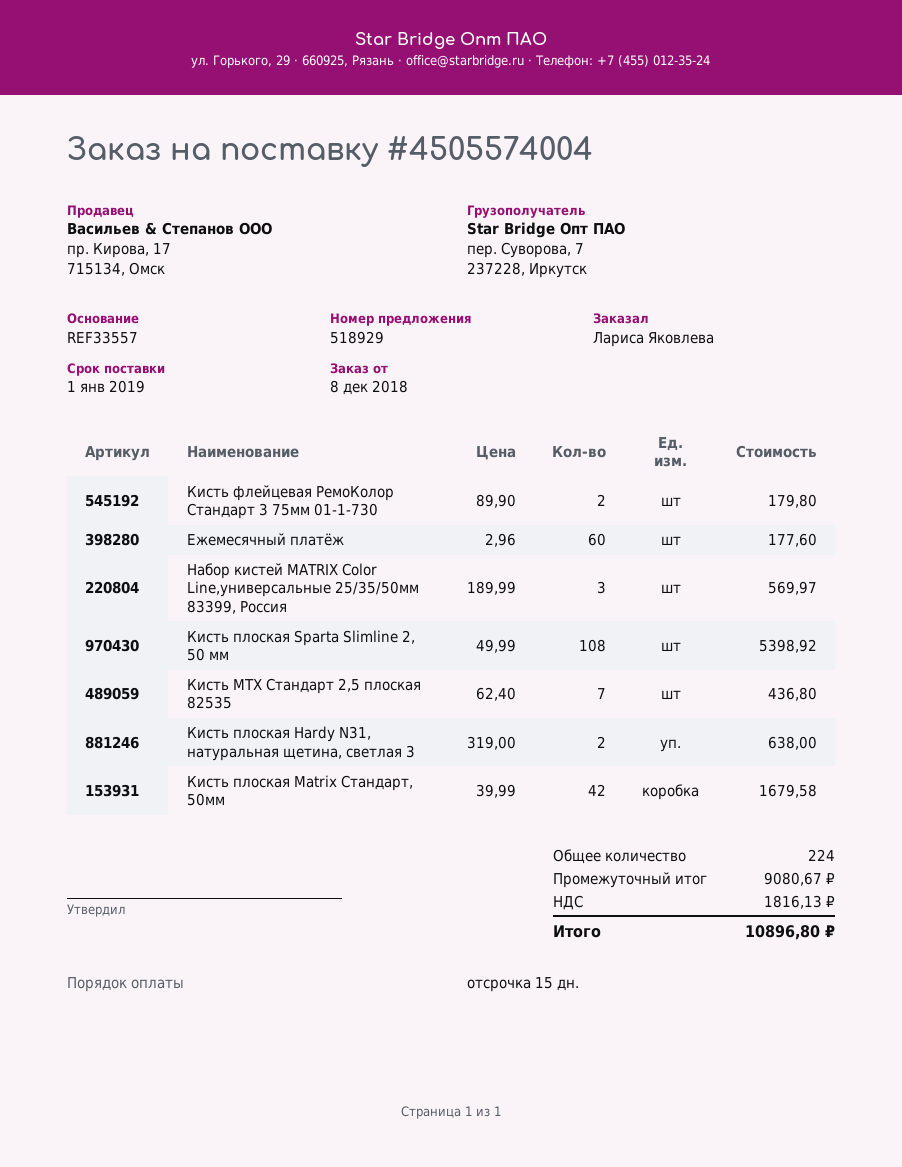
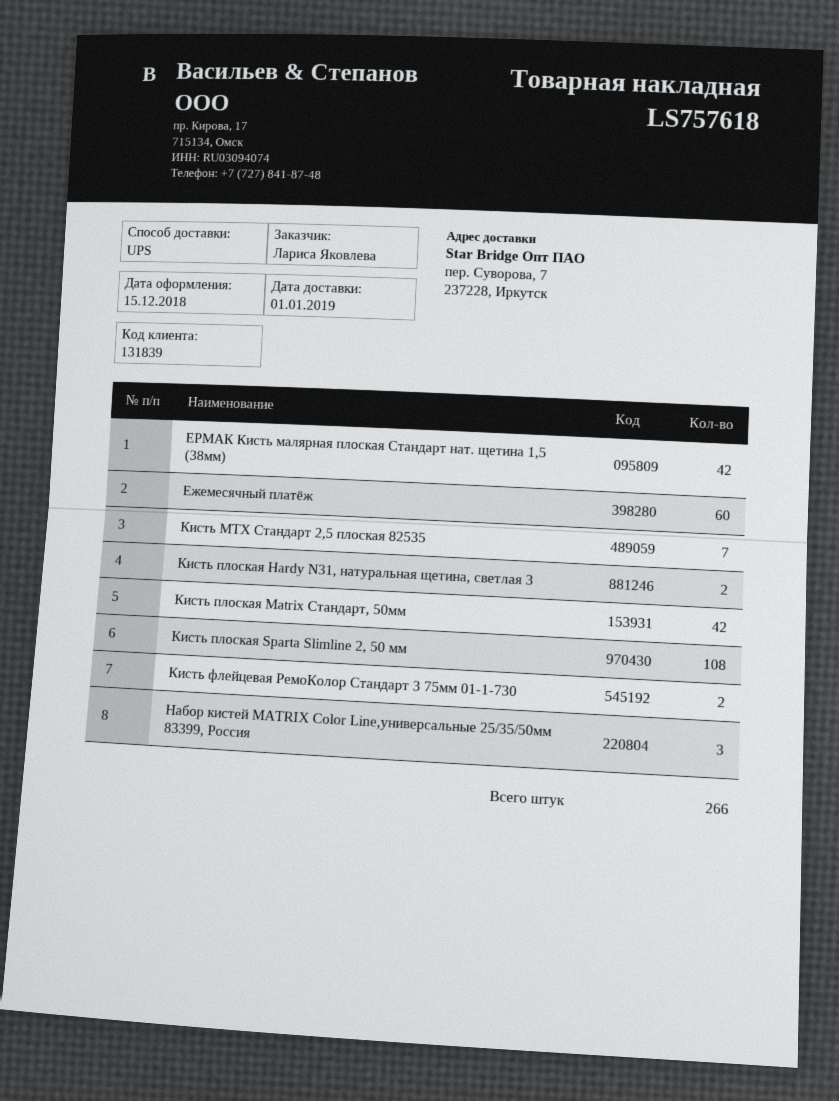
order date: 2018-12-08 -> 2018-12-15
ЕРМАК Кисть малярная плоская Стандарт нат. щетина 1,5 (38мм): none -> 42
total quantity: 224 -> 266

